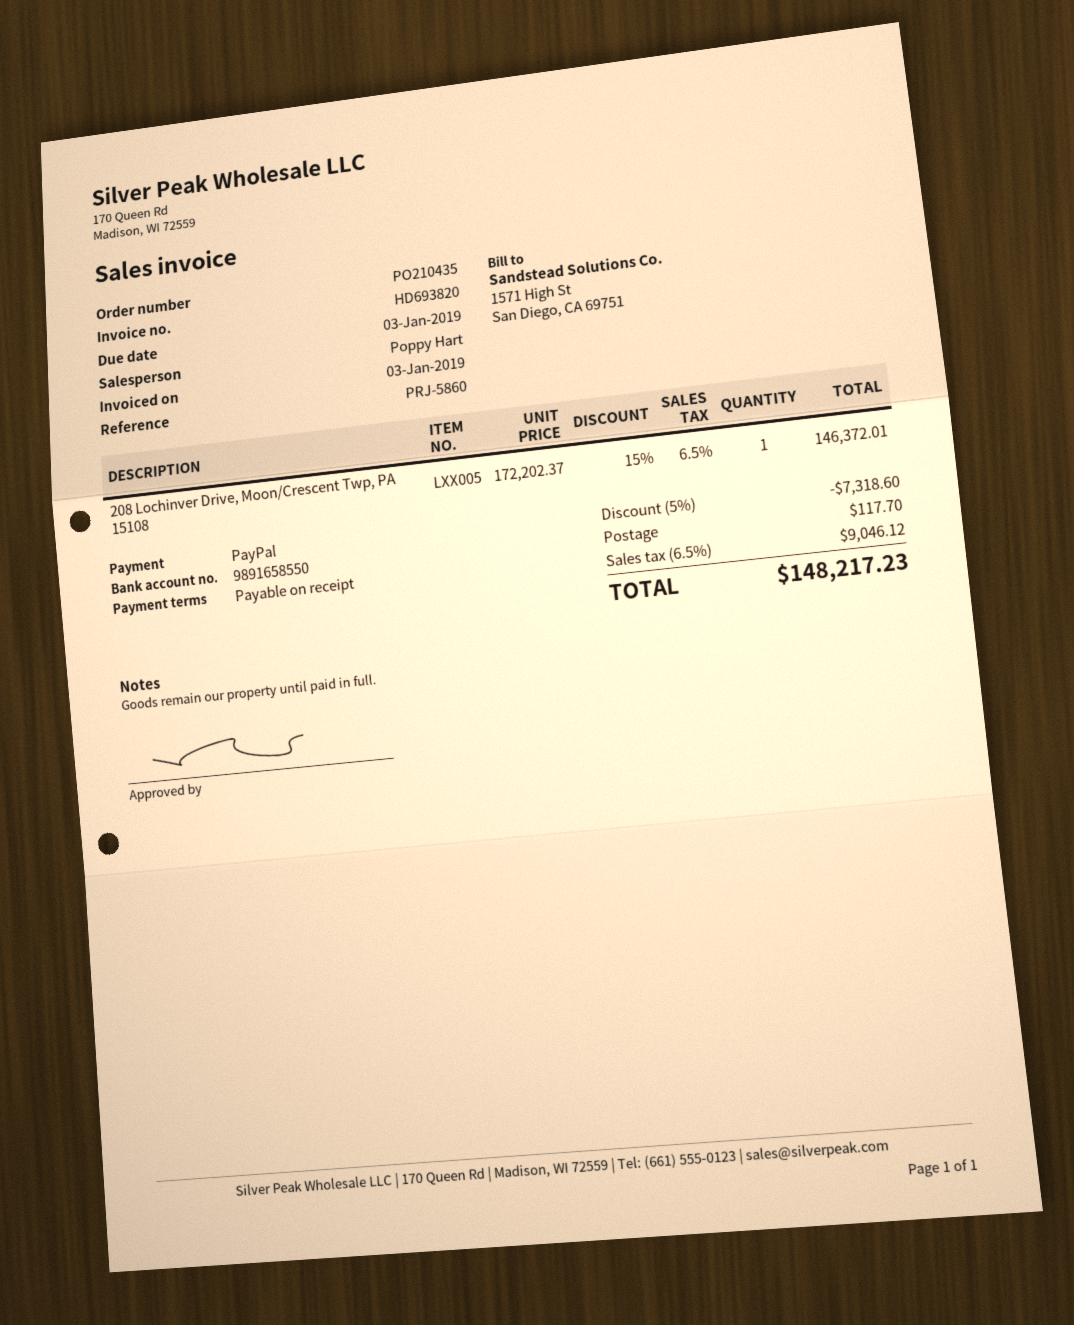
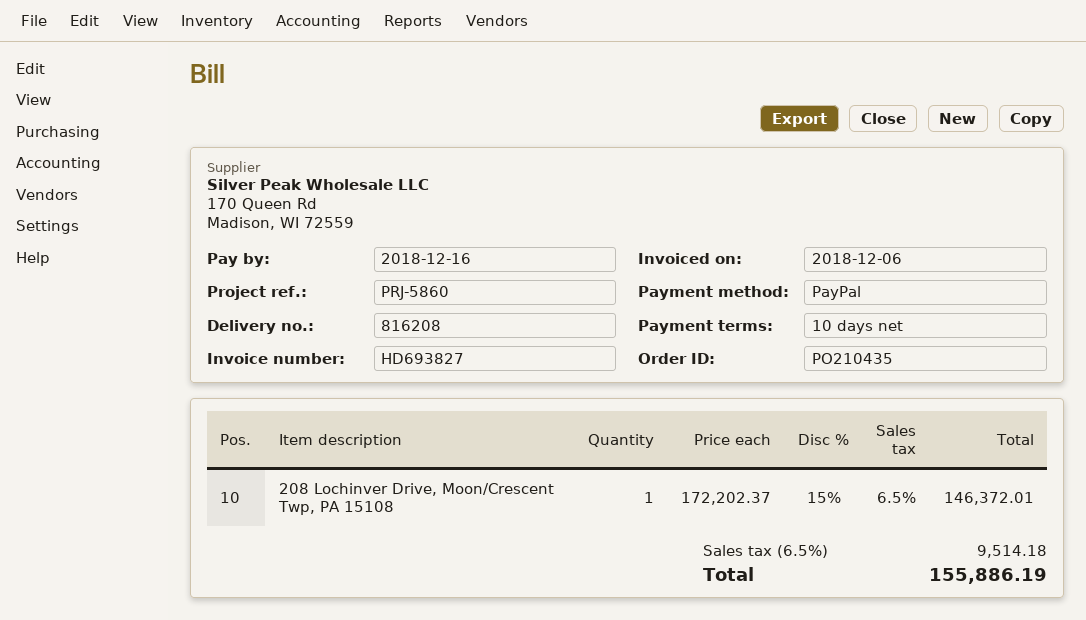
invoice number: HD693820 -> HD693827
invoice date: 2019-01-03 -> 2018-12-06
payment terms: on receipt -> 10 days
due date: 2019-01-03 -> 2018-12-16
discount: 5% = 7318.60 -> none
shipping: 117.70 -> none
tax: 6.5% = 9046.12 -> 6.5% = 9514.18
total: 148217.23 -> 155886.19

